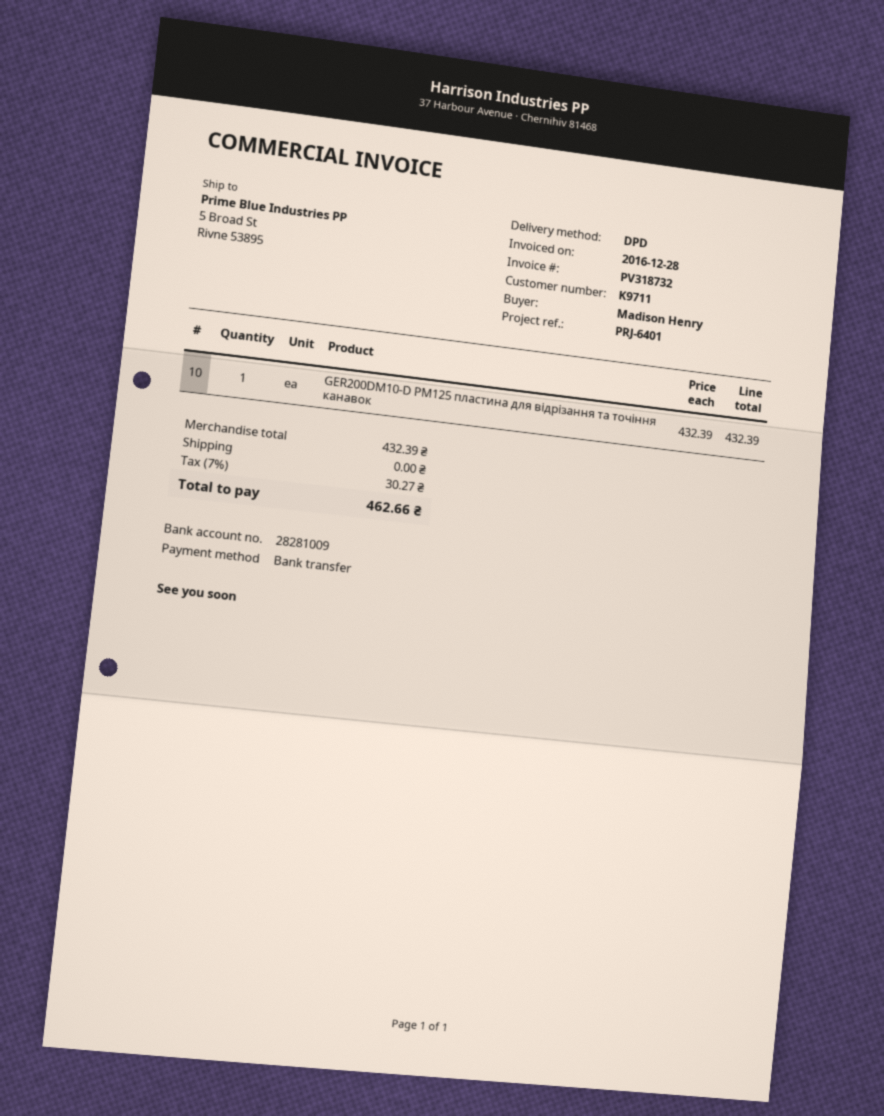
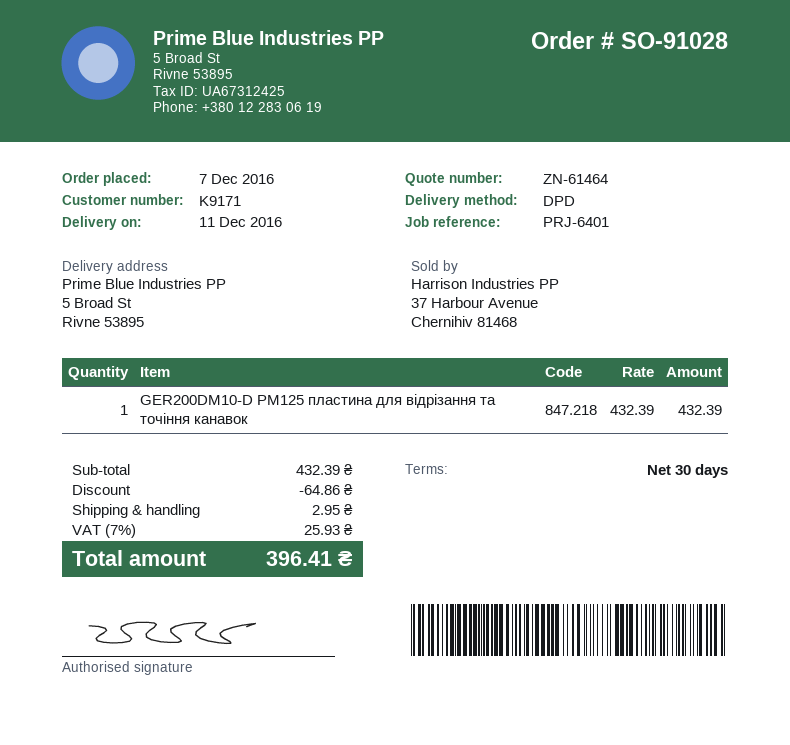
customer number: K9711 -> K9171
discount: none -> 64.86
shipping: 0.00 -> 2.95
tax: 7% = 30.27 -> 7% = 25.93
total: 462.66 -> 396.41

